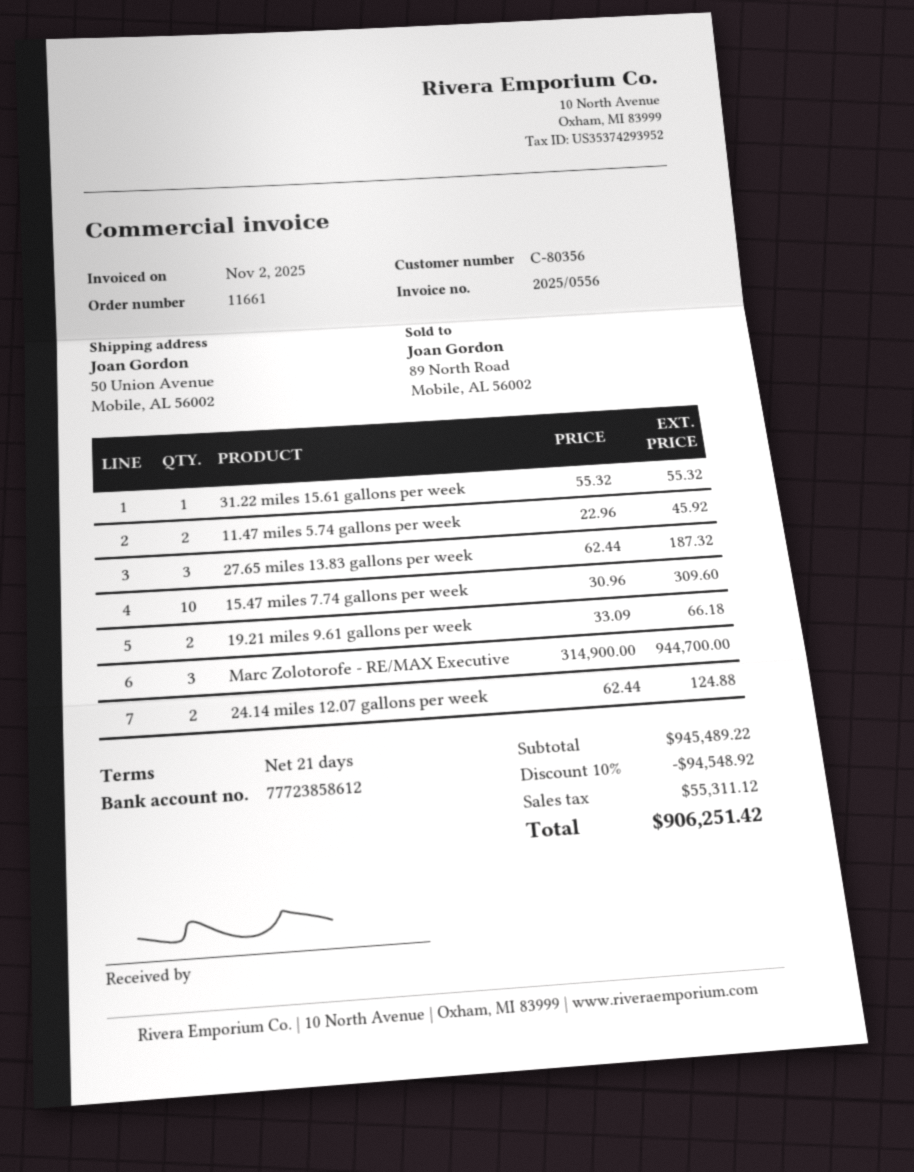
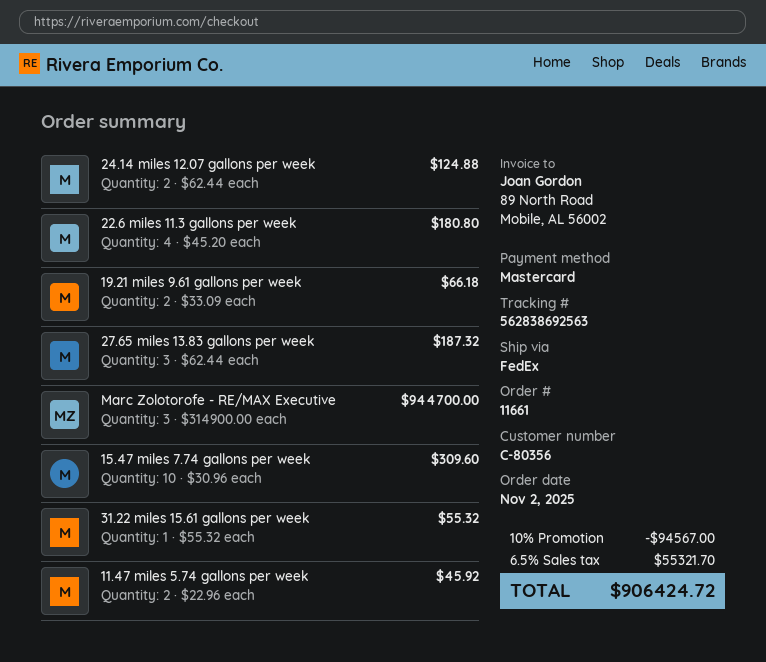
22.6 miles 11.3 gallons per week: none -> 4 x 45.20 = 180.80
discount: 10% = 94548.92 -> 10% = 94567.00
tax: 55311.12 -> 55321.70
total: 906251.42 -> 906424.72

